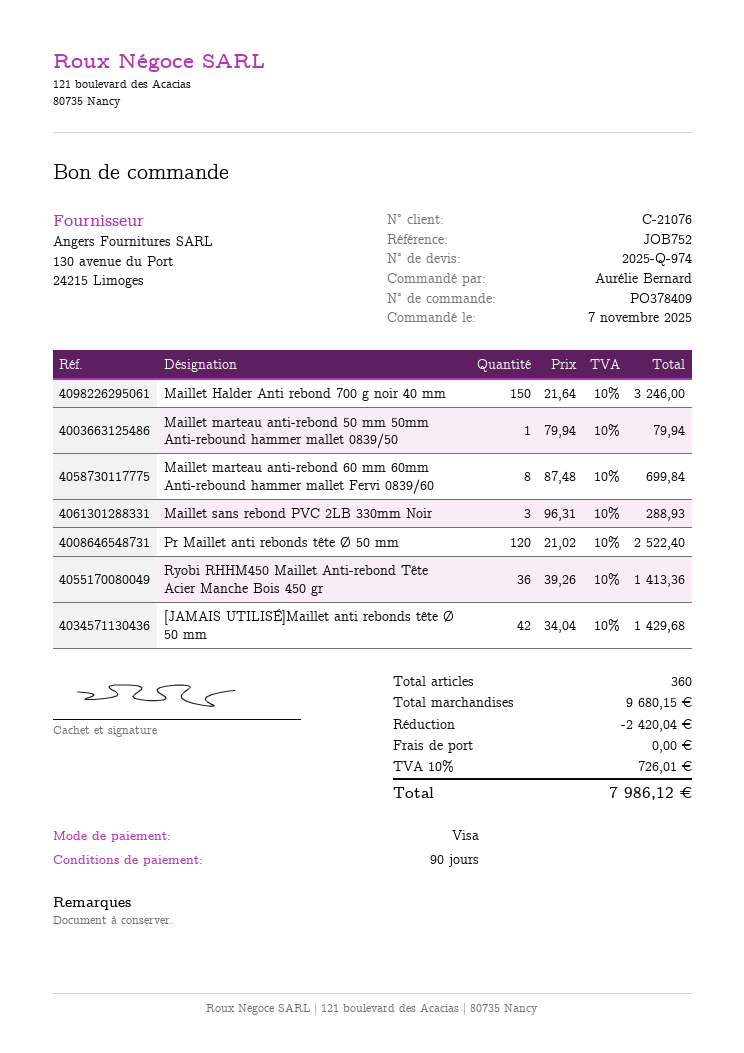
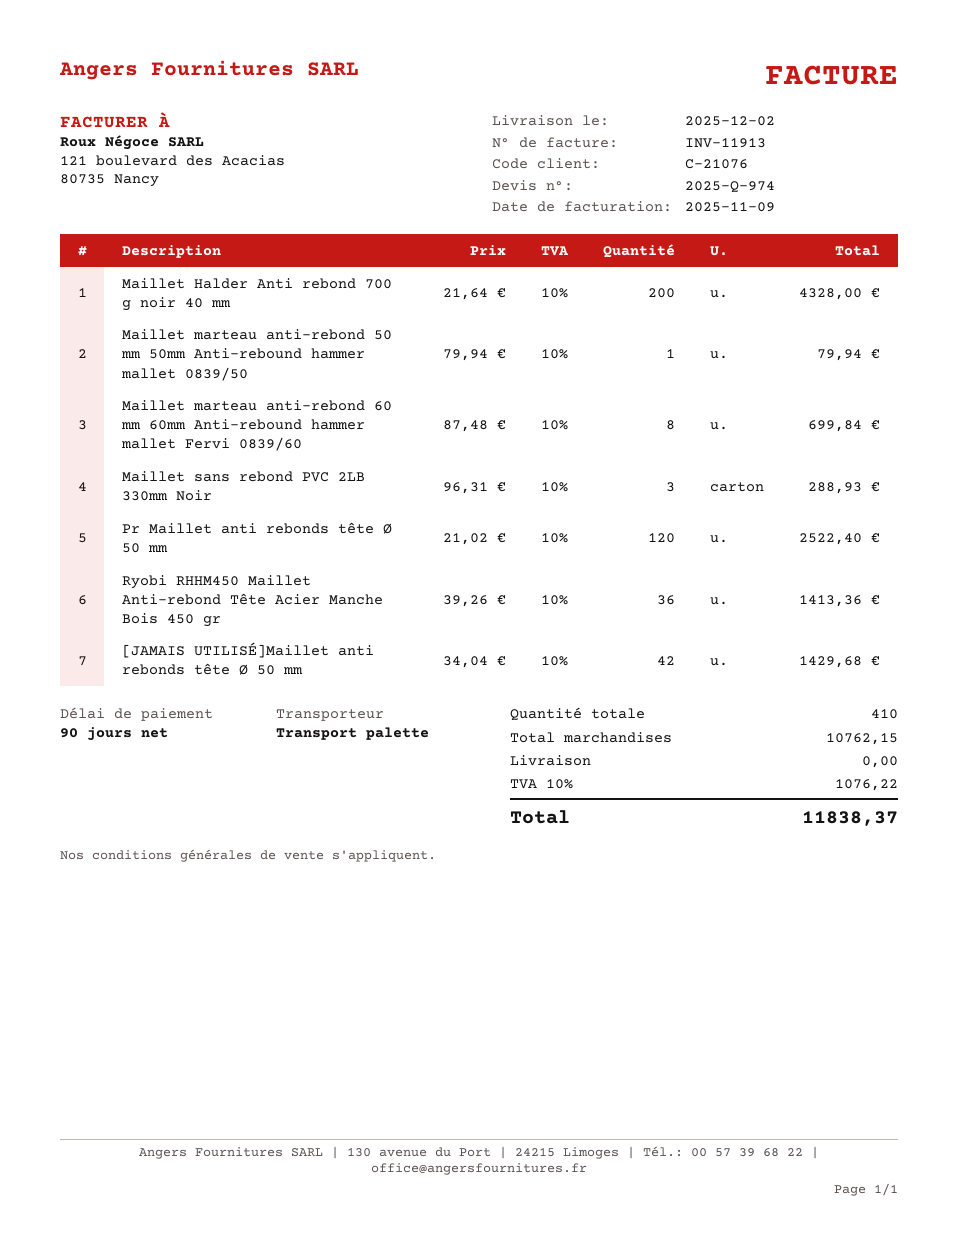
Maillet Halder Anti rebond 700 g noir 40 mm: 150 x 21.64 = 3246.00 -> 200 x 21.64 = 4328.00
total quantity: 360 -> 410
subtotal: 9680.15 -> 10762.15
discount: 2420.04 -> none
tax: 10% = 726.01 -> 10% = 1076.22
total: 7986.12 -> 11838.37

